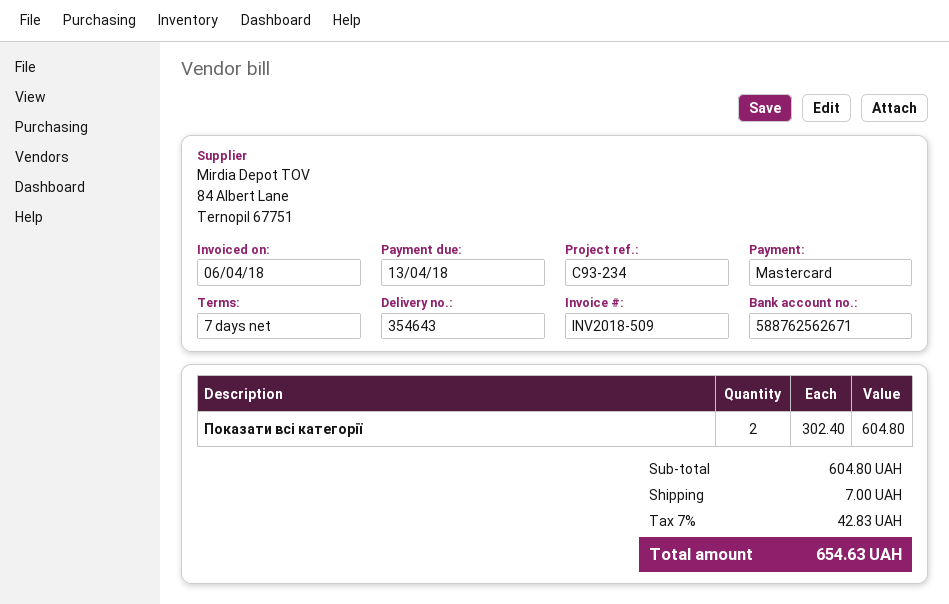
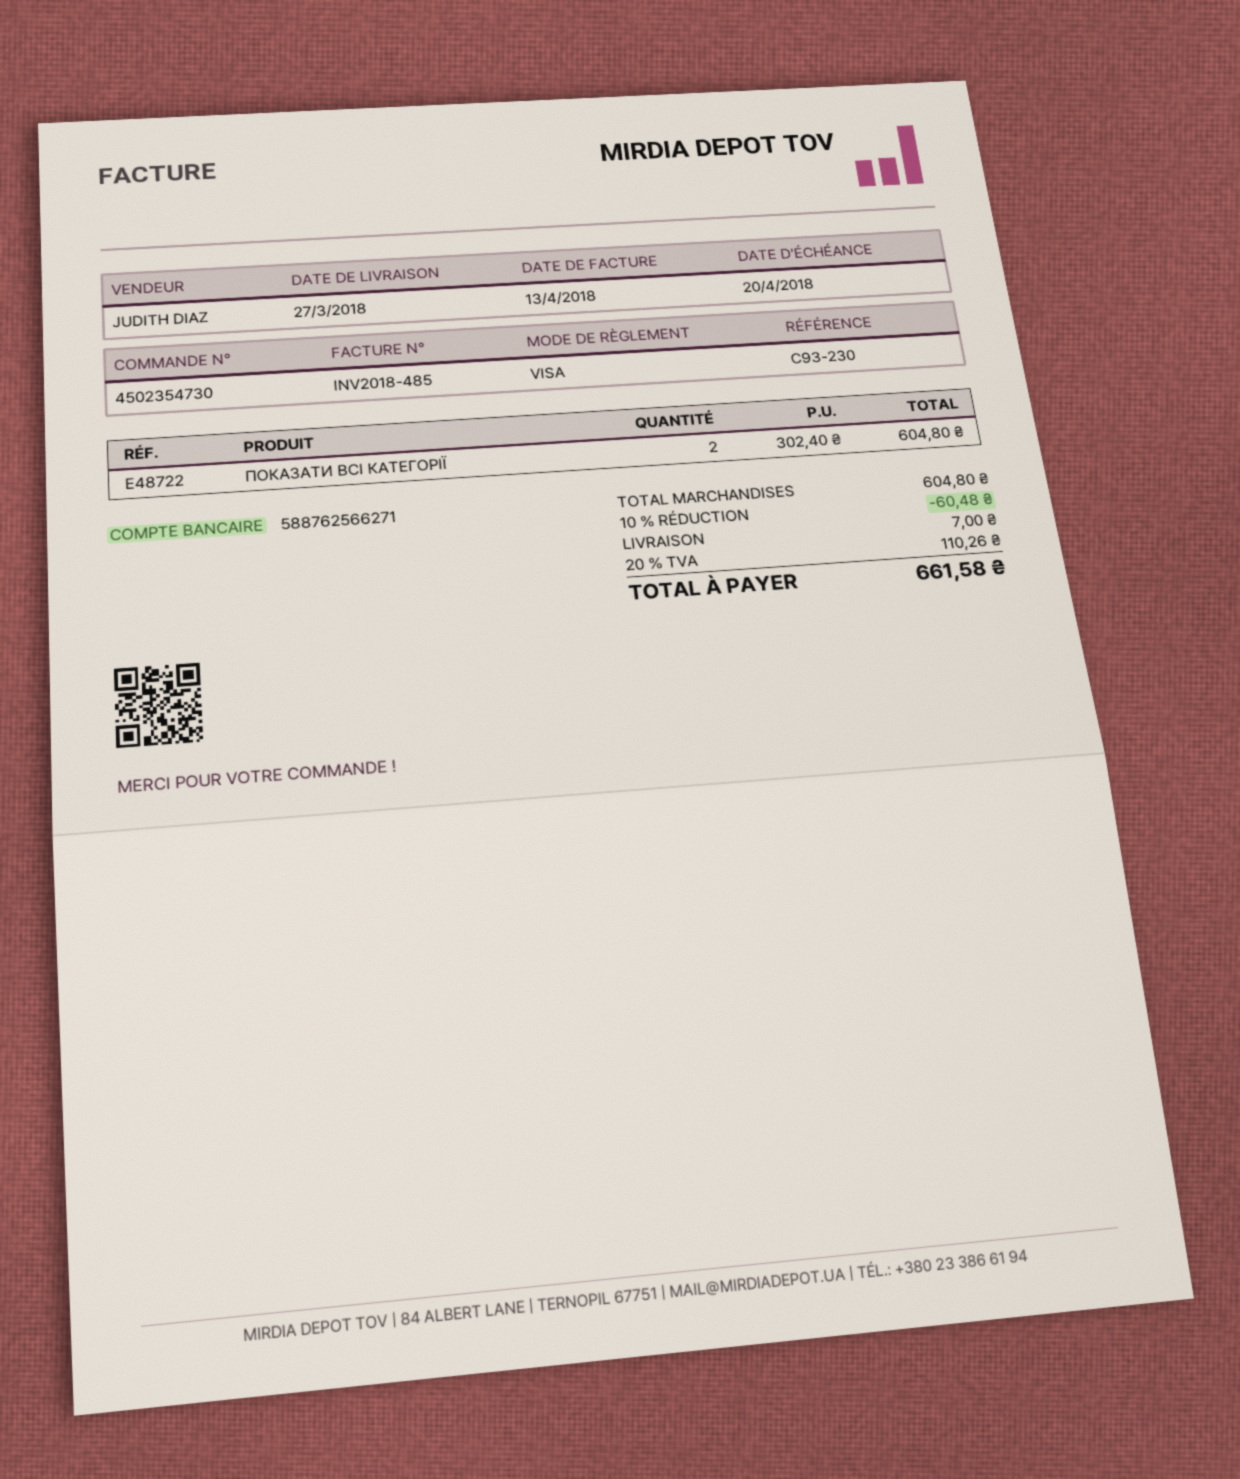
invoice number: INV2018-509 -> INV2018-485
invoice date: 2018-04-06 -> 2018-04-13
due date: 2018-04-13 -> 2018-04-20
reference: C93-234 -> C93-230
payment method: Mastercard -> Visa
bank account: 588762562671 -> 588762566271
discount: none -> 10% = 60.48
tax: 7% = 42.83 -> 20% = 110.26
total: 654.63 -> 661.58

